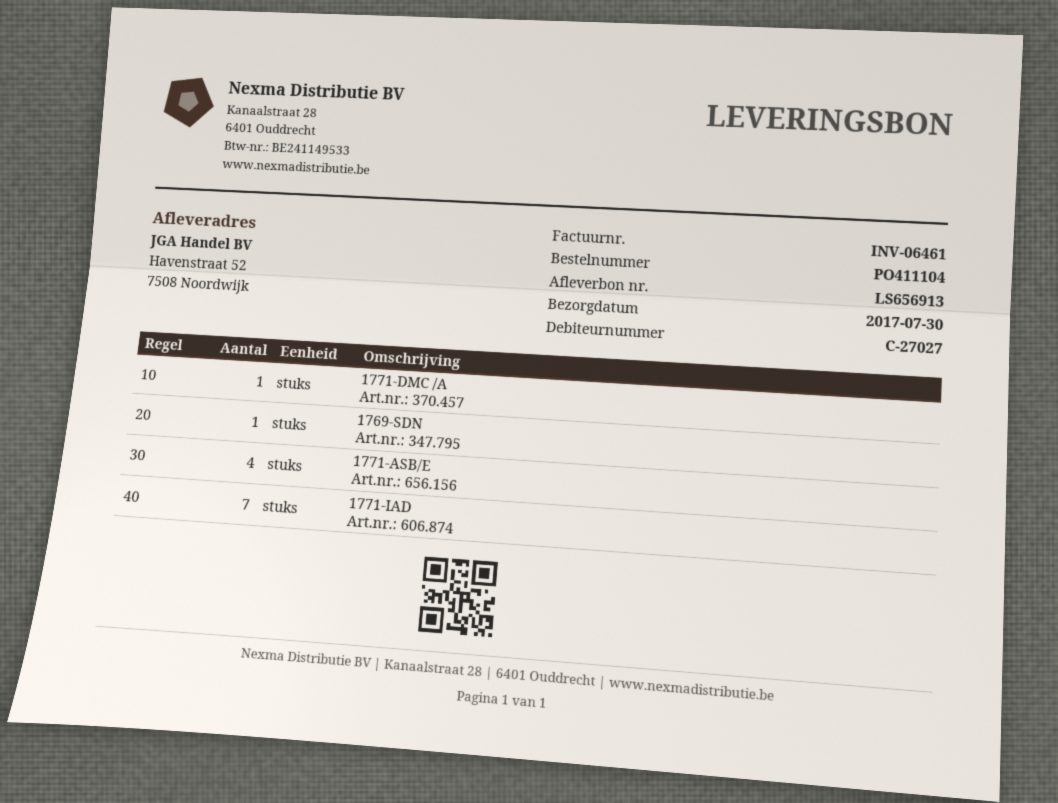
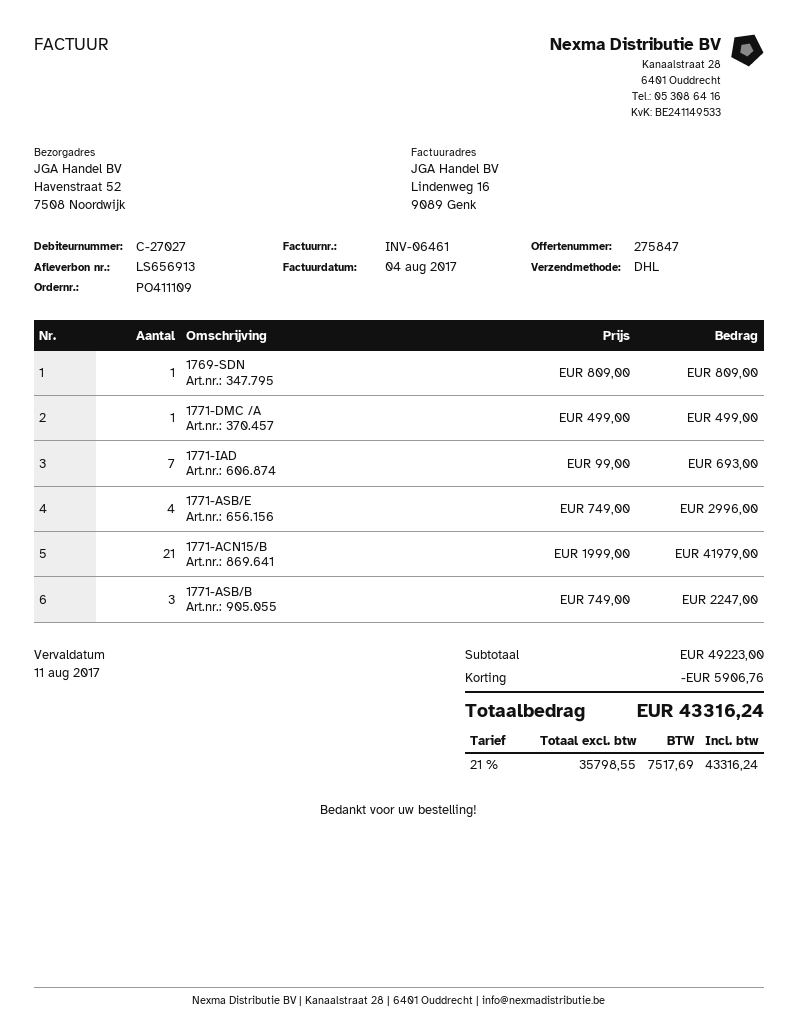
order number: PO411104 -> PO411109
1771-ACN15/B: none -> 21
1771-ASB/B: none -> 3

